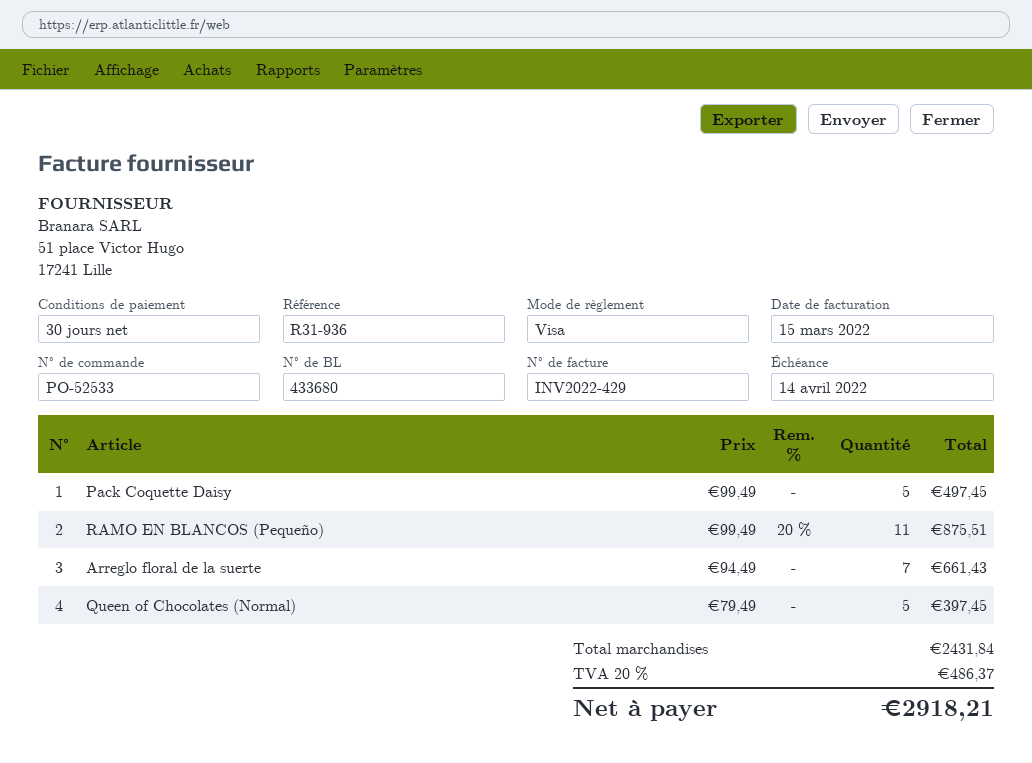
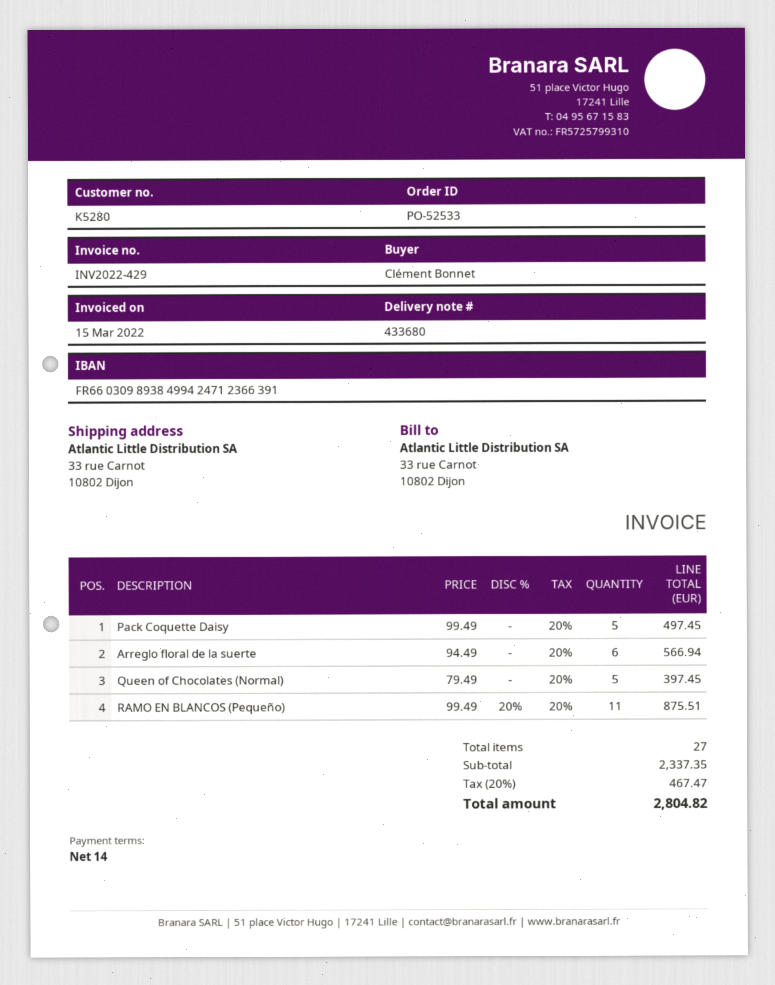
payment terms: 30 days -> 14 days
Arreglo floral de la suerte: 7 x 94.49 = 661.43 -> 6 x 94.49 = 566.94
subtotal: 2431.84 -> 2337.35
tax: 20% = 486.37 -> 20% = 467.47
total: 2918.21 -> 2804.82

